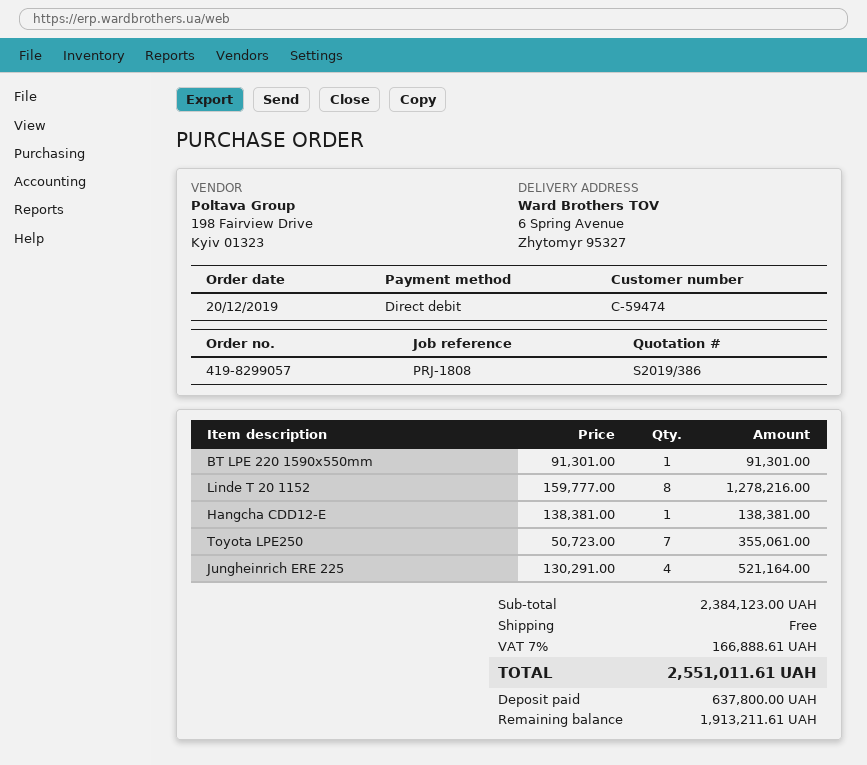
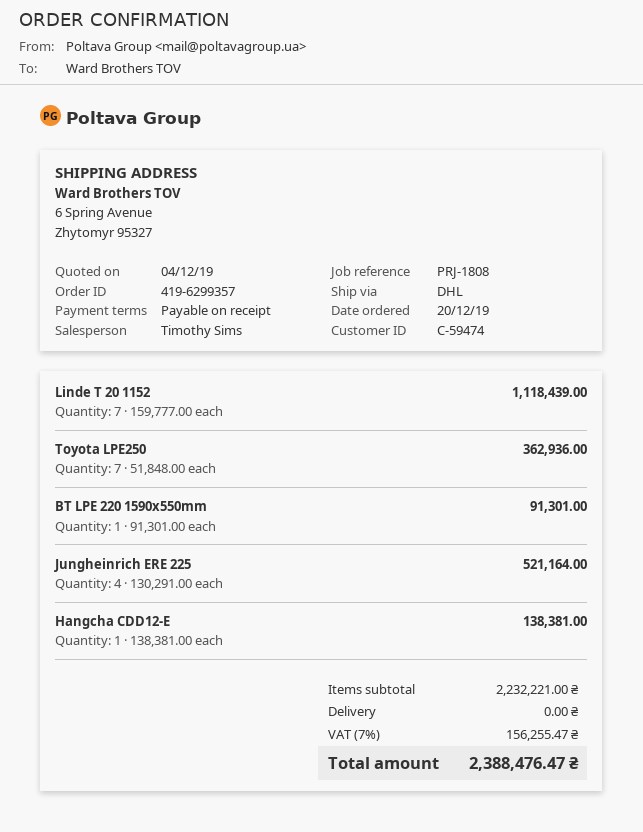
order number: 419-8299057 -> 419-6299357
Linde T 20 1152: 8 x 159777.00 = 1278216.00 -> 7 x 159777.00 = 1118439.00
Toyota LPE250: 7 x 50723.00 = 355061.00 -> 7 x 51848.00 = 362936.00
subtotal: 2384123.00 -> 2232221.00
tax: 7% = 166888.61 -> 7% = 156255.47
total: 2551011.61 -> 2388476.47

